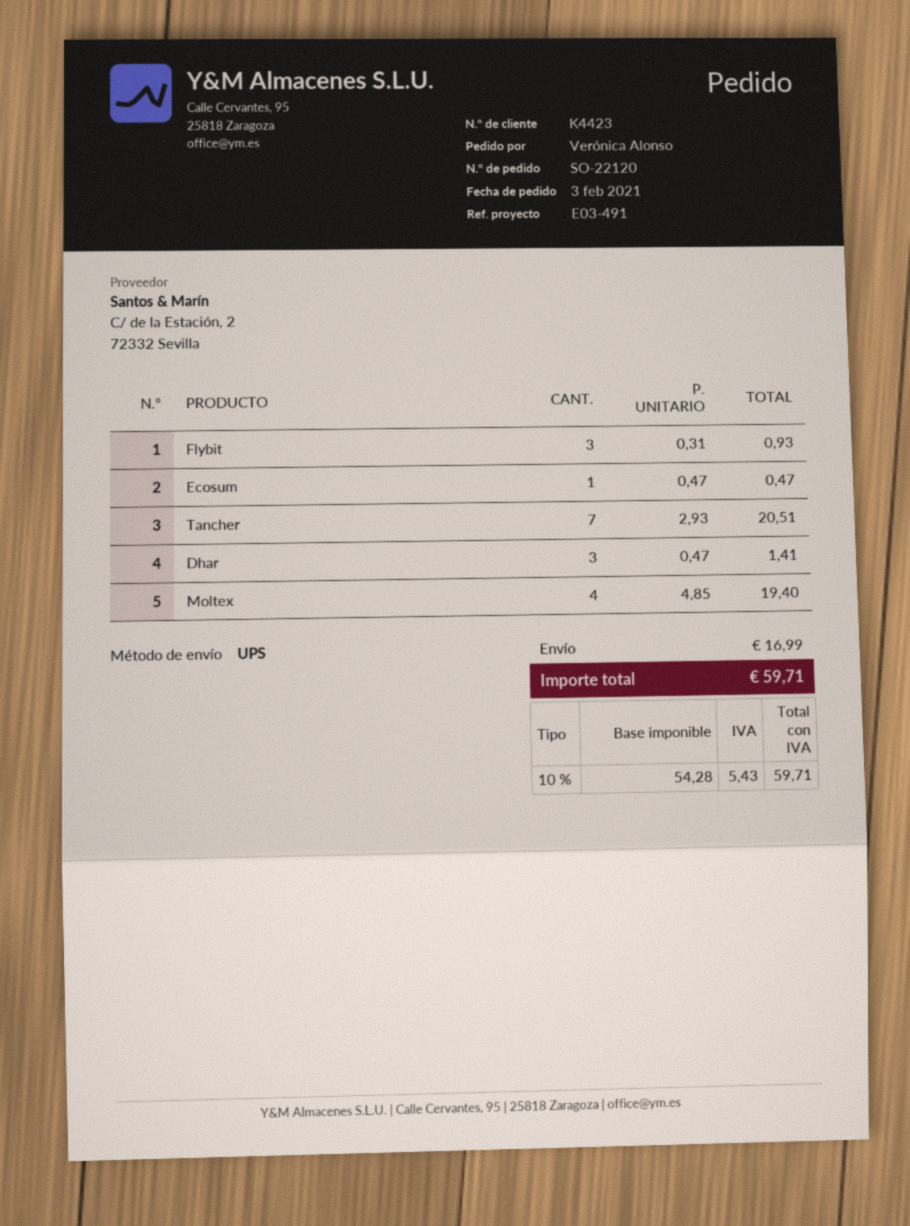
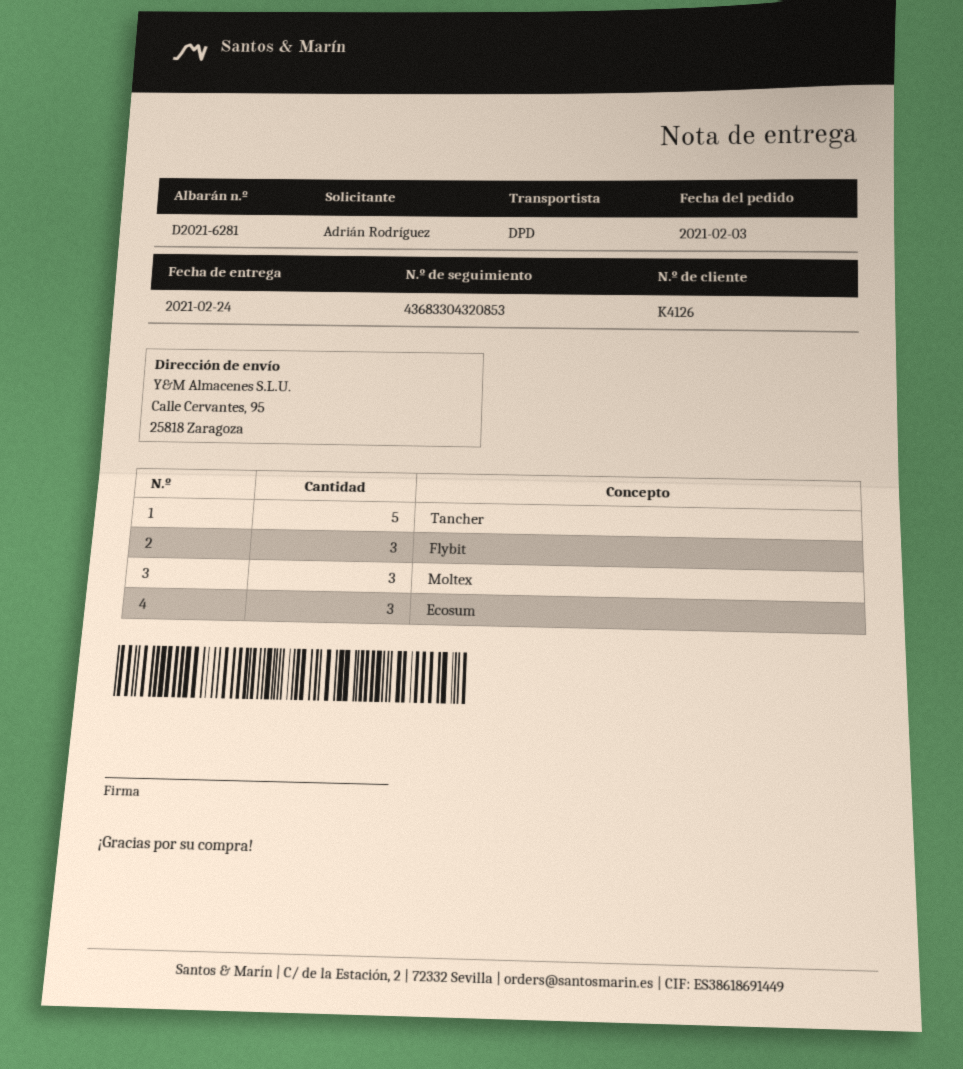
customer number: K4423 -> K4126
ordered by: Verónica Alonso -> Adrián Rodríguez
shipping method: UPS -> DPD
Ecosum: 1 -> 3
Tancher: 7 -> 5
Dhar: 3 -> none
Moltex: 4 -> 3

